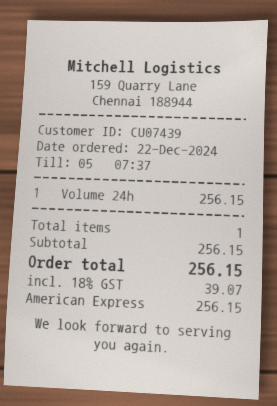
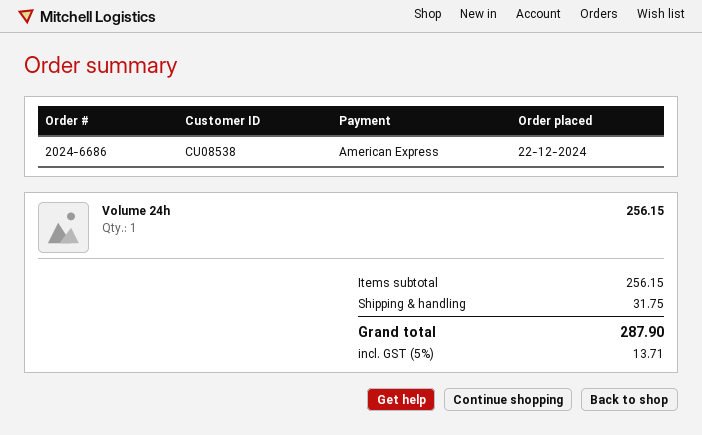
customer number: CU07439 -> CU08538
shipping: none -> 31.75
tax: 18% = 39.07 -> 5% = 13.71
total: 256.15 -> 287.90

